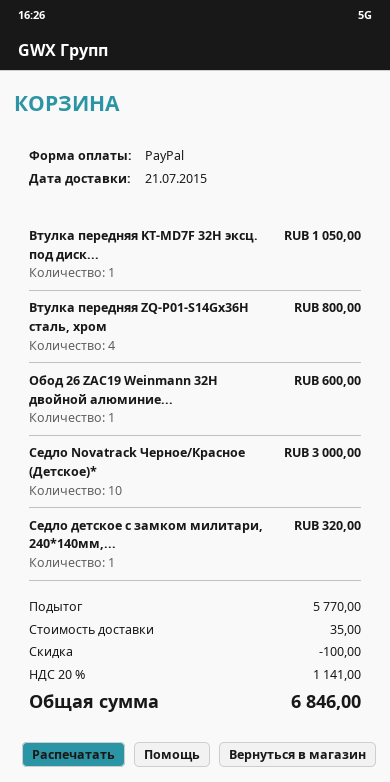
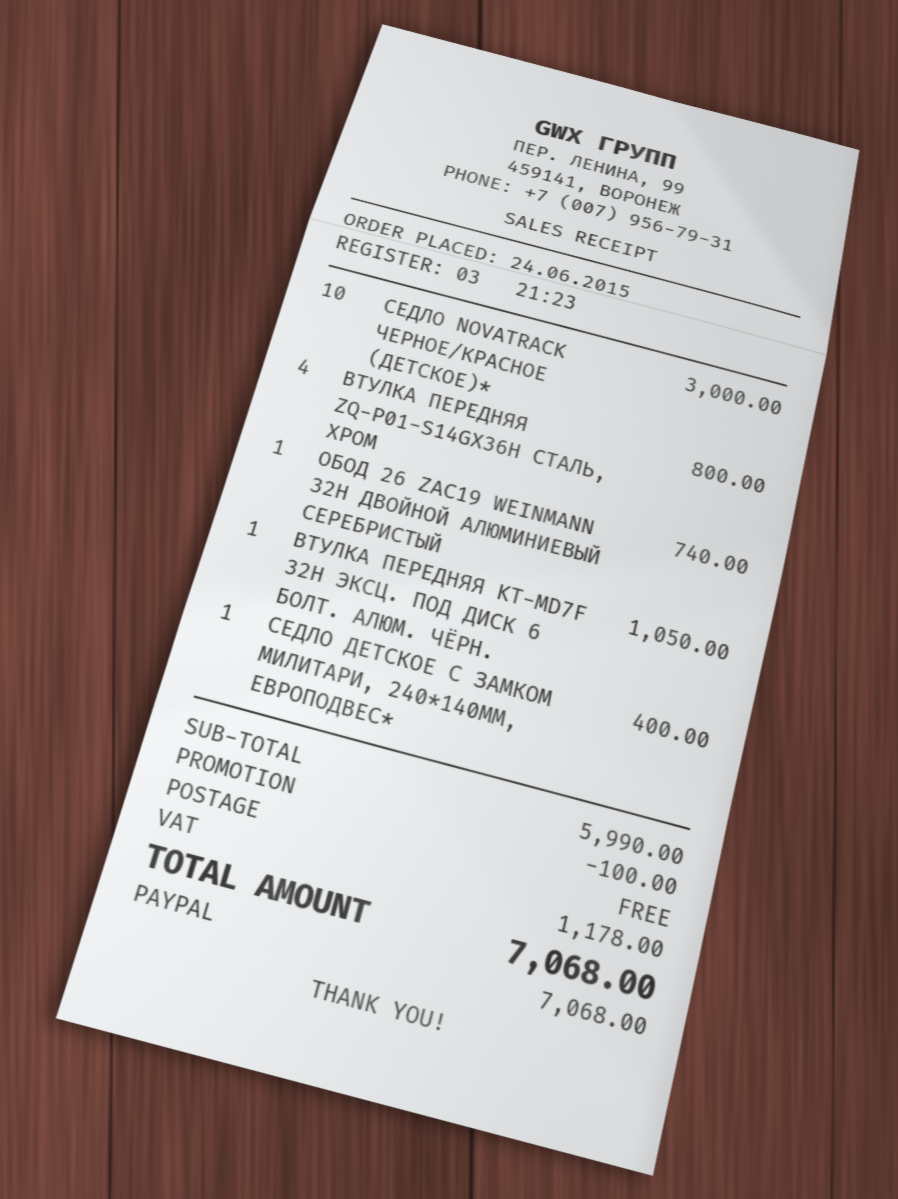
Обод 26 ZAC19 Weinmann 32H двойной алюминие...: 1 for 600.00 -> 1 for 740.00
Седло детское с замком милитари, 240*140мм,...: 1 for 320.00 -> 1 for 400.00
subtotal: 5770.00 -> 5990.00
shipping: 35.00 -> 0.00
tax: 1141.00 -> 1178.00
total: 6846.00 -> 7068.00

